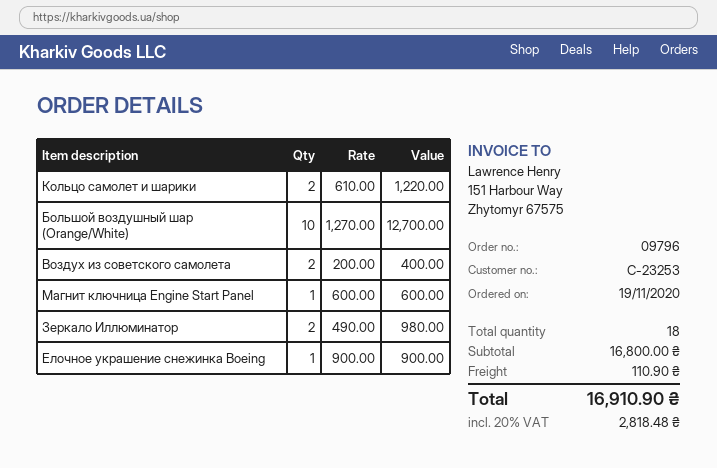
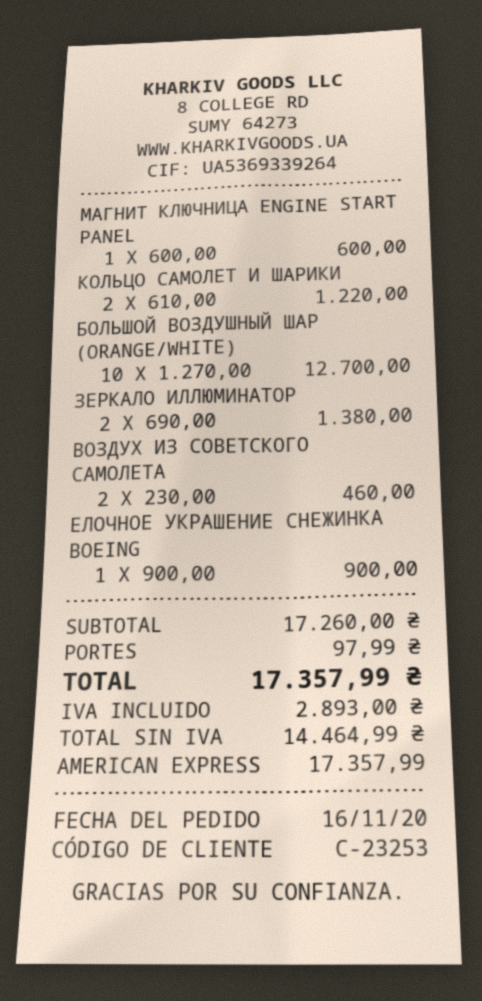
order date: 2020-11-19 -> 2020-11-16
Воздух из советского самолета: 2 x 200.00 = 400.00 -> 2 x 230.00 = 460.00
Зеркало Иллюминатор: 2 x 490.00 = 980.00 -> 2 x 690.00 = 1380.00
subtotal: 16800.00 -> 17260.00
shipping: 110.90 -> 97.99
tax: 2818.48 -> 2893.00
total: 16910.90 -> 17357.99

